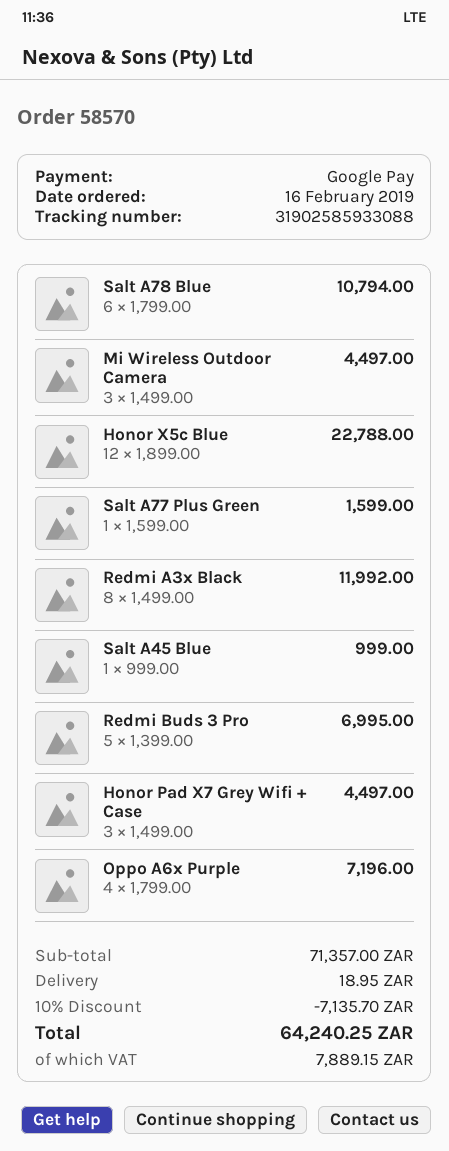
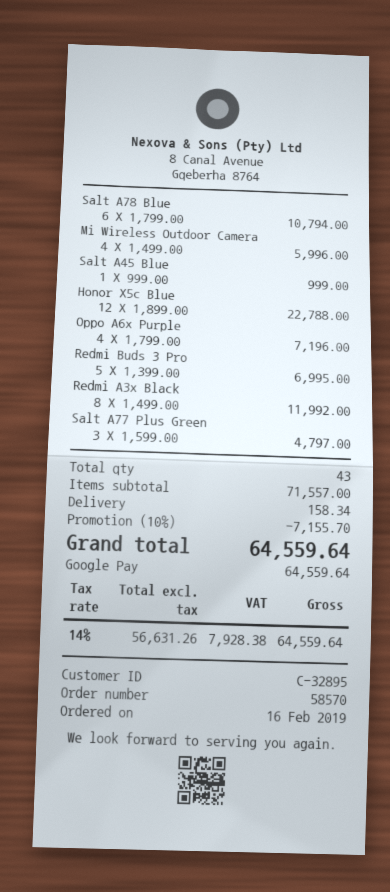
Mi Wireless Outdoor Camera: 3 x 1499.00 = 4497.00 -> 4 x 1499.00 = 5996.00
Salt A77 Plus Green: 1 x 1599.00 = 1599.00 -> 3 x 1599.00 = 4797.00
Honor Pad X7 Grey Wifi + Case: 3 x 1499.00 = 4497.00 -> none
subtotal: 71357.00 -> 71557.00
discount: 10% = 7135.70 -> 10% = 7155.70
shipping: 18.95 -> 158.34
tax: 7889.15 -> 7928.38
total: 64240.25 -> 64559.64

